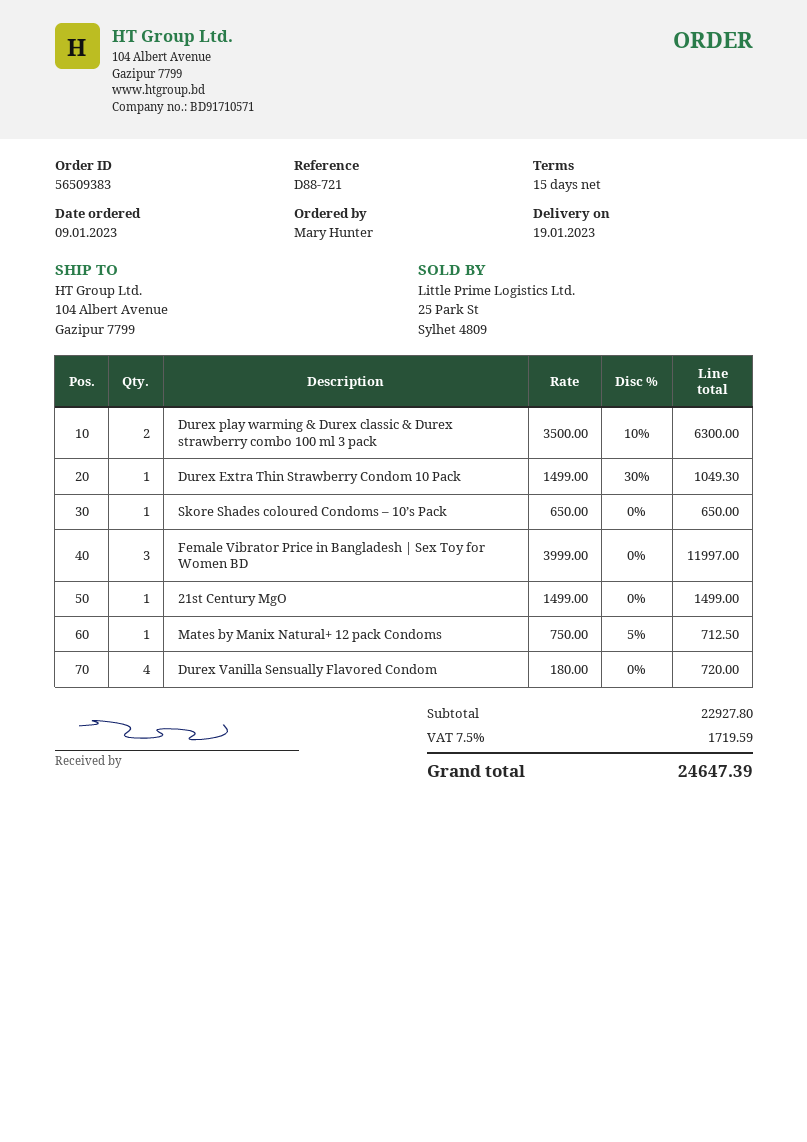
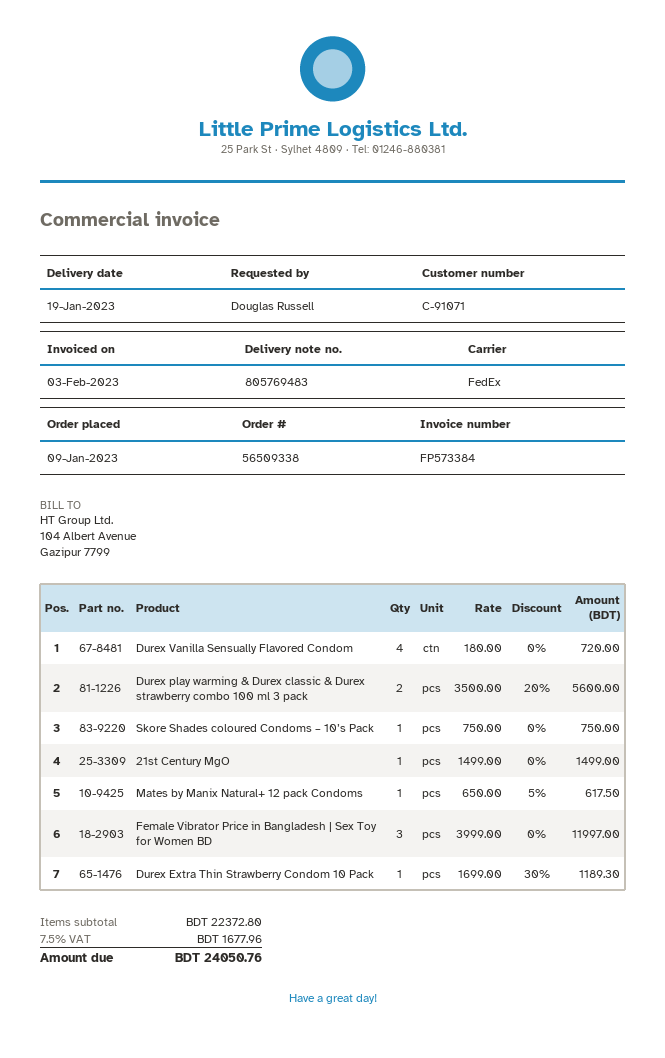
order number: 56509383 -> 56509338
ordered by: Mary Hunter -> Douglas Russell
Durex play warming & Durex classic & Durex strawberry combo 100 ml 3 pack: 2 x 3500.00 - 10% = 6300.00 -> 2 x 3500.00 - 20% = 5600.00
Durex Extra Thin Strawberry Condom 10 Pack: 1 x 1499.00 - 30% = 1049.30 -> 1 x 1699.00 - 30% = 1189.30
Skore Shades coloured Condoms – 10’s Pack: 1 x 650.00 = 650.00 -> 1 x 750.00 = 750.00
Mates by Manix Natural+ 12 pack Condoms: 1 x 750.00 - 5% = 712.50 -> 1 x 650.00 - 5% = 617.50
subtotal: 22927.80 -> 22372.80
tax: 7.5% = 1719.59 -> 7.5% = 1677.96
total: 24647.39 -> 24050.76

